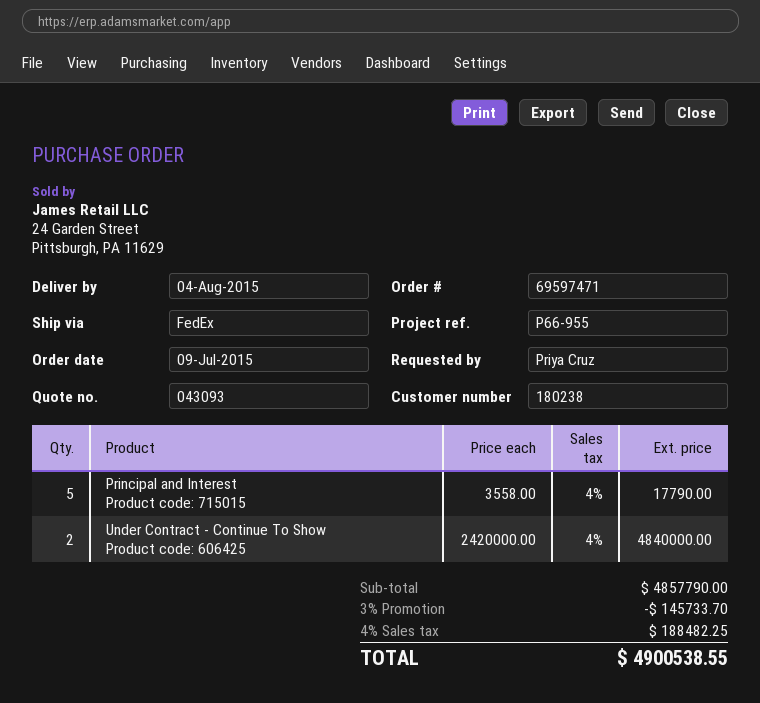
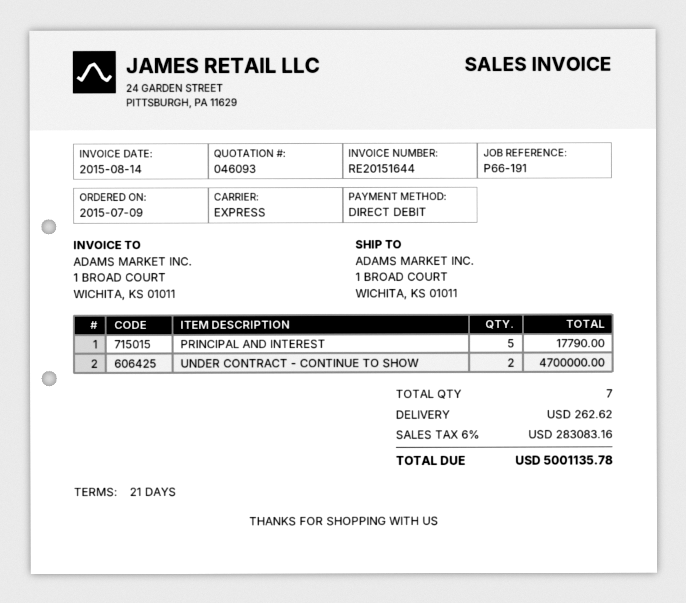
quote number: 043093 -> 046093
reference: P66-955 -> P66-191
shipping method: FedEx -> express
Under Contract - Continue To Show: 2 for 4840000.00 -> 2 for 4700000.00
discount: 3% = 145733.70 -> none
shipping: none -> 262.62
tax: 4% = 188482.25 -> 6% = 283083.16
total: 4900538.55 -> 5001135.78

